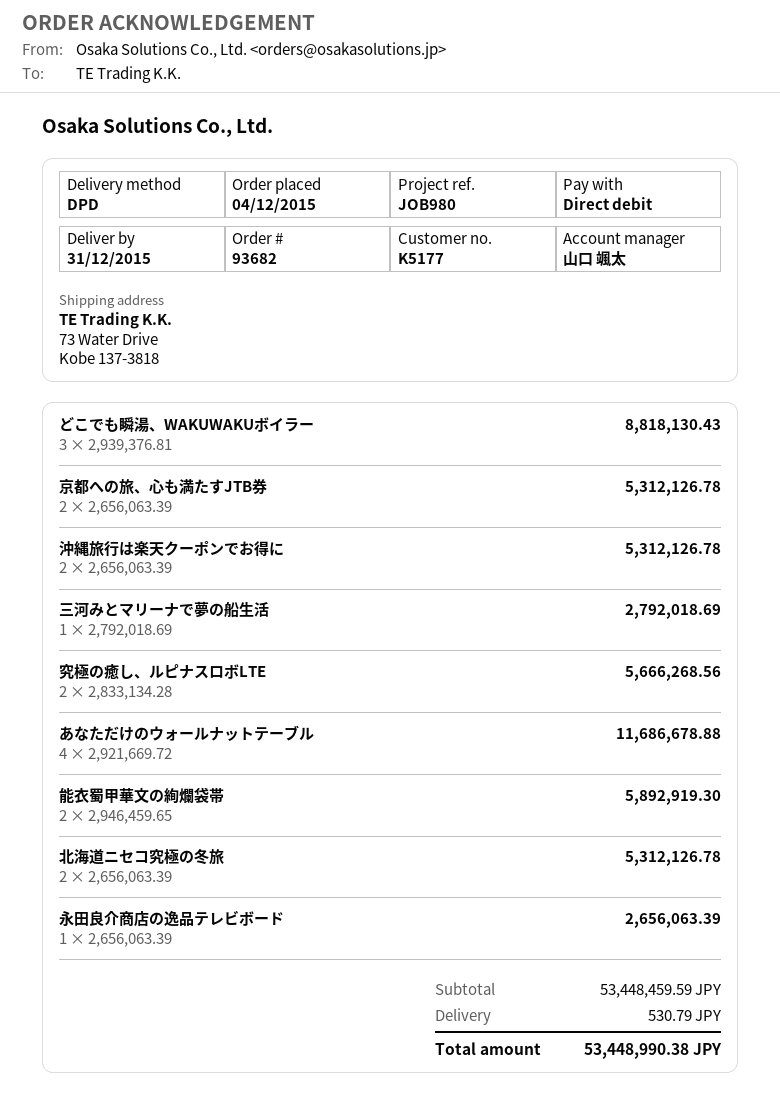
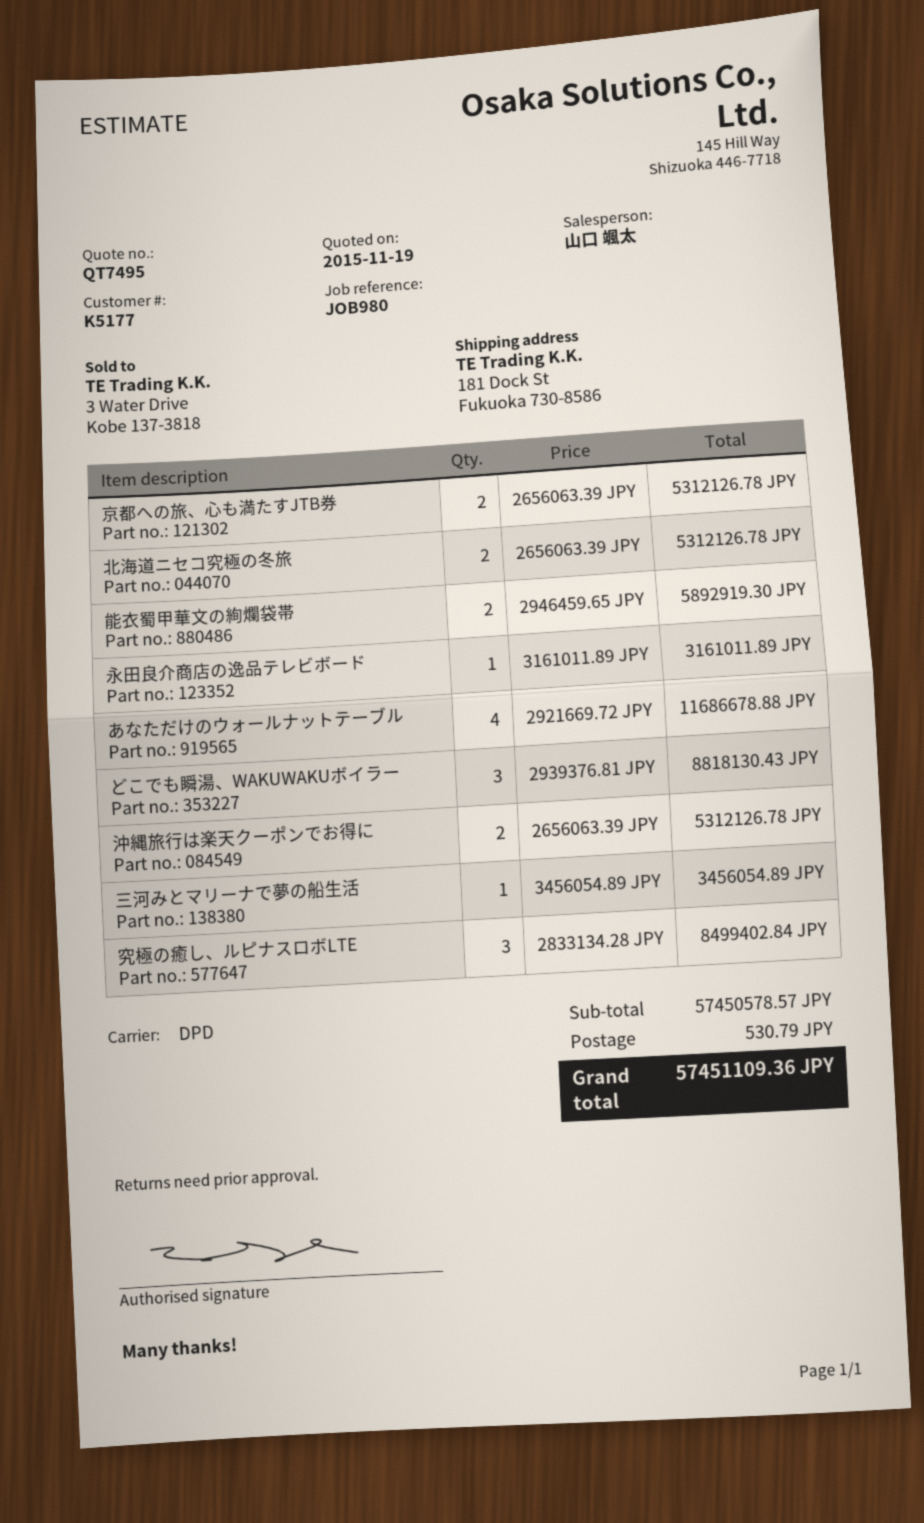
ship to: 73 Water Drive, Kobe 137-3818 -> 181 Dock St, Fukuoka 730-8586
三河みとマリーナで夢の船生活: 1 x 2792018.69 = 2792018.69 -> 1 x 3456054.89 = 3456054.89
究極の癒し、ルピナスロボLTE: 2 x 2833134.28 = 5666268.56 -> 3 x 2833134.28 = 8499402.84
永田良介商店の逸品テレビボード: 1 x 2656063.39 = 2656063.39 -> 1 x 3161011.89 = 3161011.89
subtotal: 53448459.59 -> 57450578.57
total: 53448990.38 -> 57451109.36

